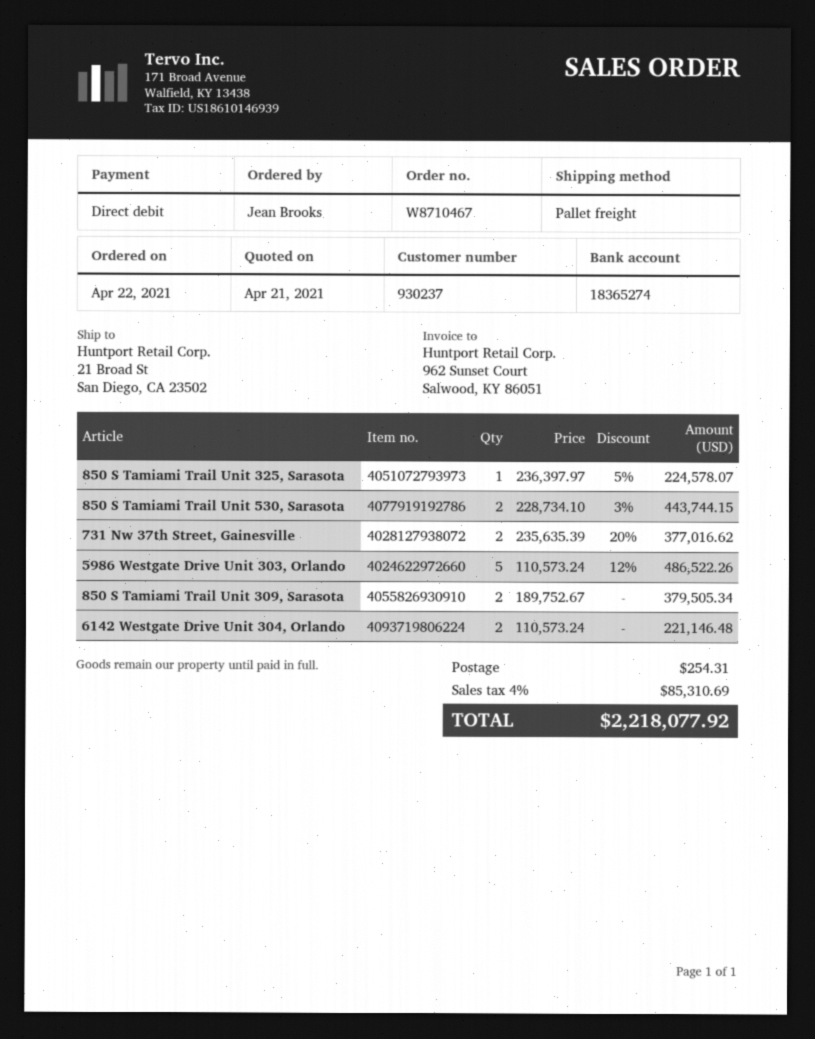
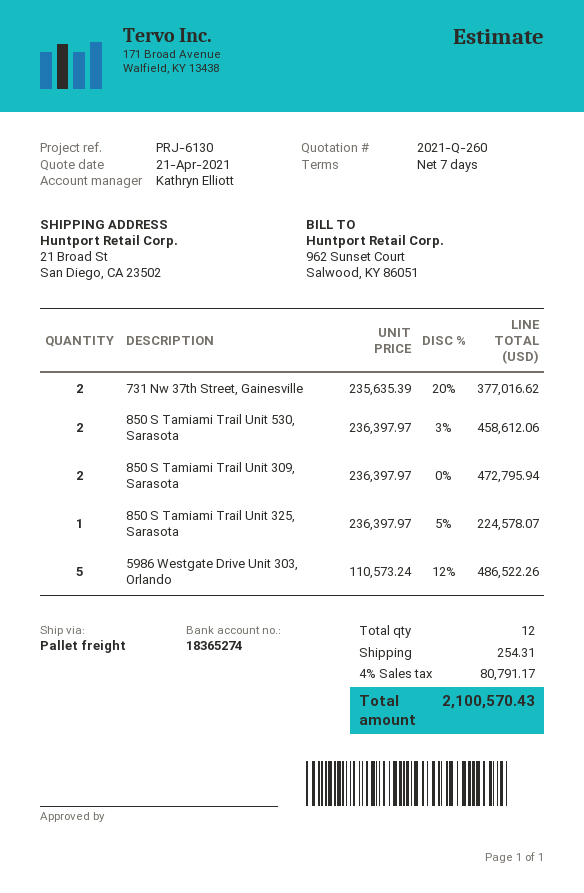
850 S Tamiami Trail Unit 530, Sarasota: 2 x 228734.10 - 3% = 443744.15 -> 2 x 236397.97 - 3% = 458612.06
850 S Tamiami Trail Unit 309, Sarasota: 2 x 189752.67 = 379505.34 -> 2 x 236397.97 = 472795.94
6142 Westgate Drive Unit 304, Orlando: 2 x 110573.24 = 221146.48 -> none
tax: 4% = 85310.69 -> 4% = 80791.17
total: 2218077.92 -> 2100570.43

